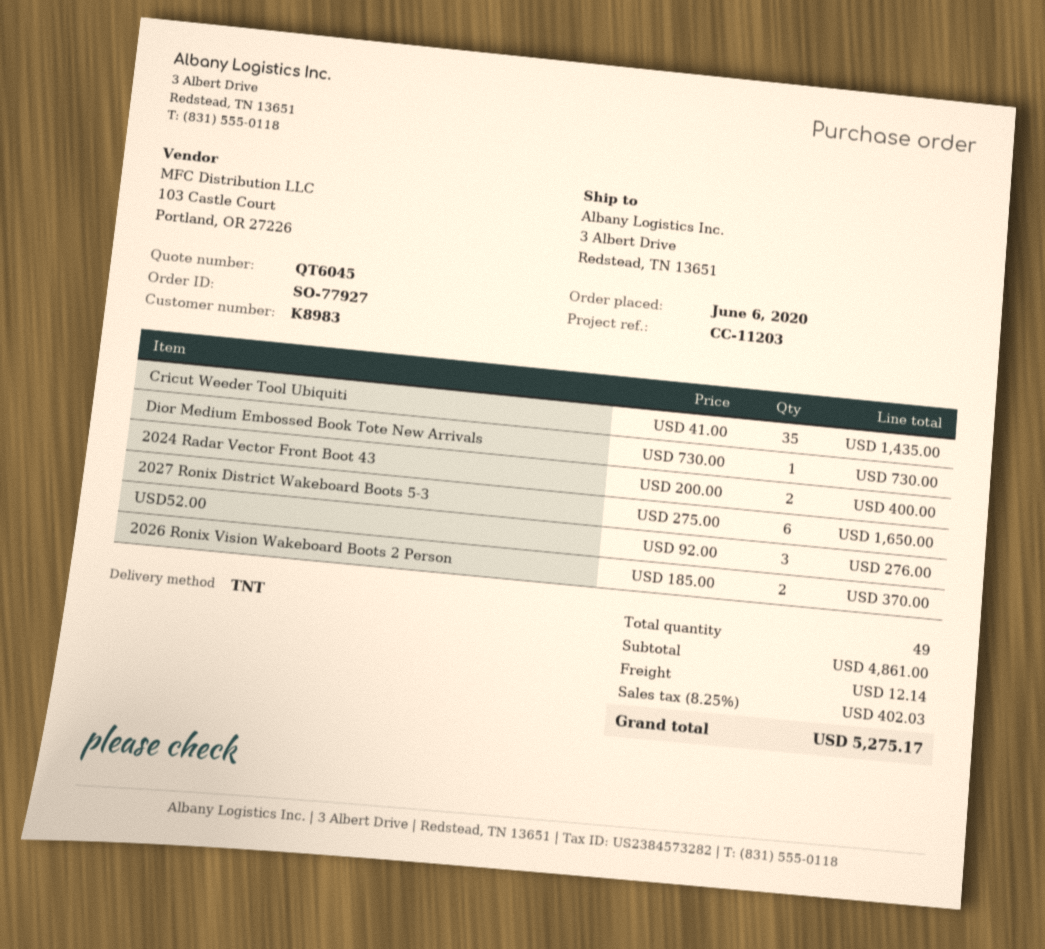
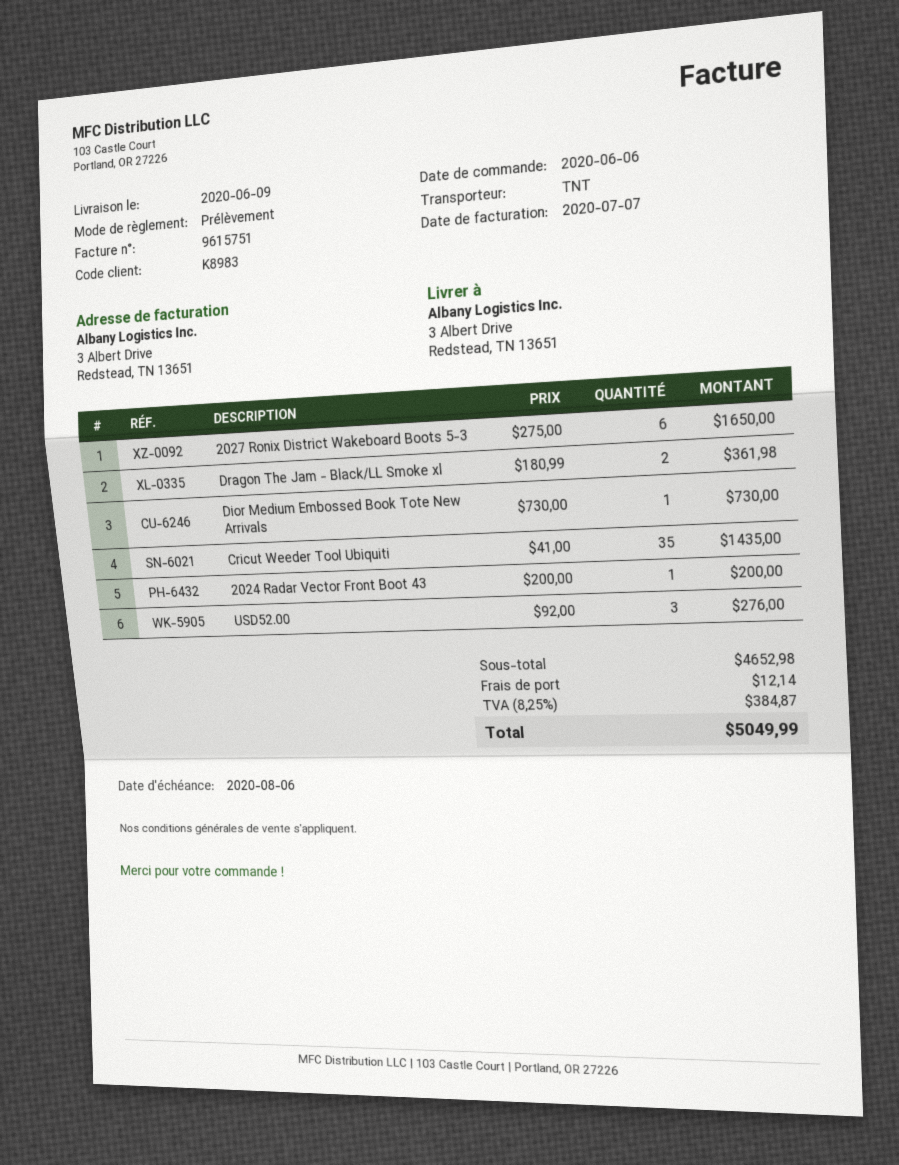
2024 Radar Vector Front Boot 43: 2 x 200.00 = 400.00 -> 1 x 200.00 = 200.00
2026 Ronix Vision Wakeboard Boots 2 Person: 2 x 185.00 = 370.00 -> none
Dragon The Jam - Black/LL Smoke xl: none -> 2 x 180.99 = 361.98
subtotal: 4861.00 -> 4652.98
tax: 8.25% = 402.03 -> 8.25% = 384.87
total: 5275.17 -> 5049.99

